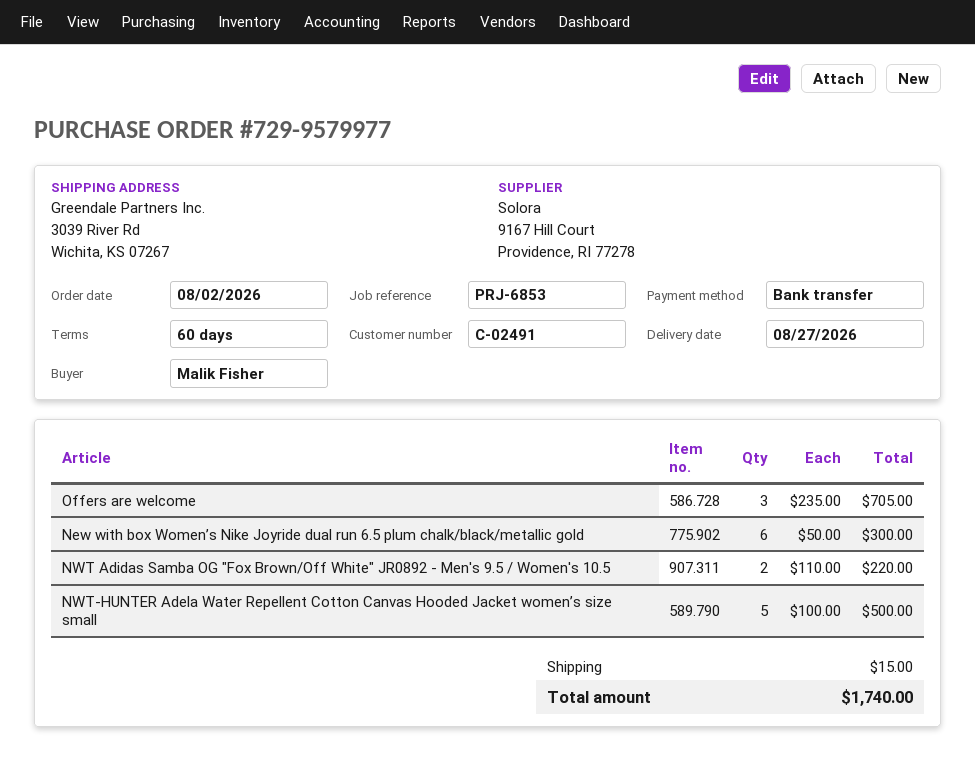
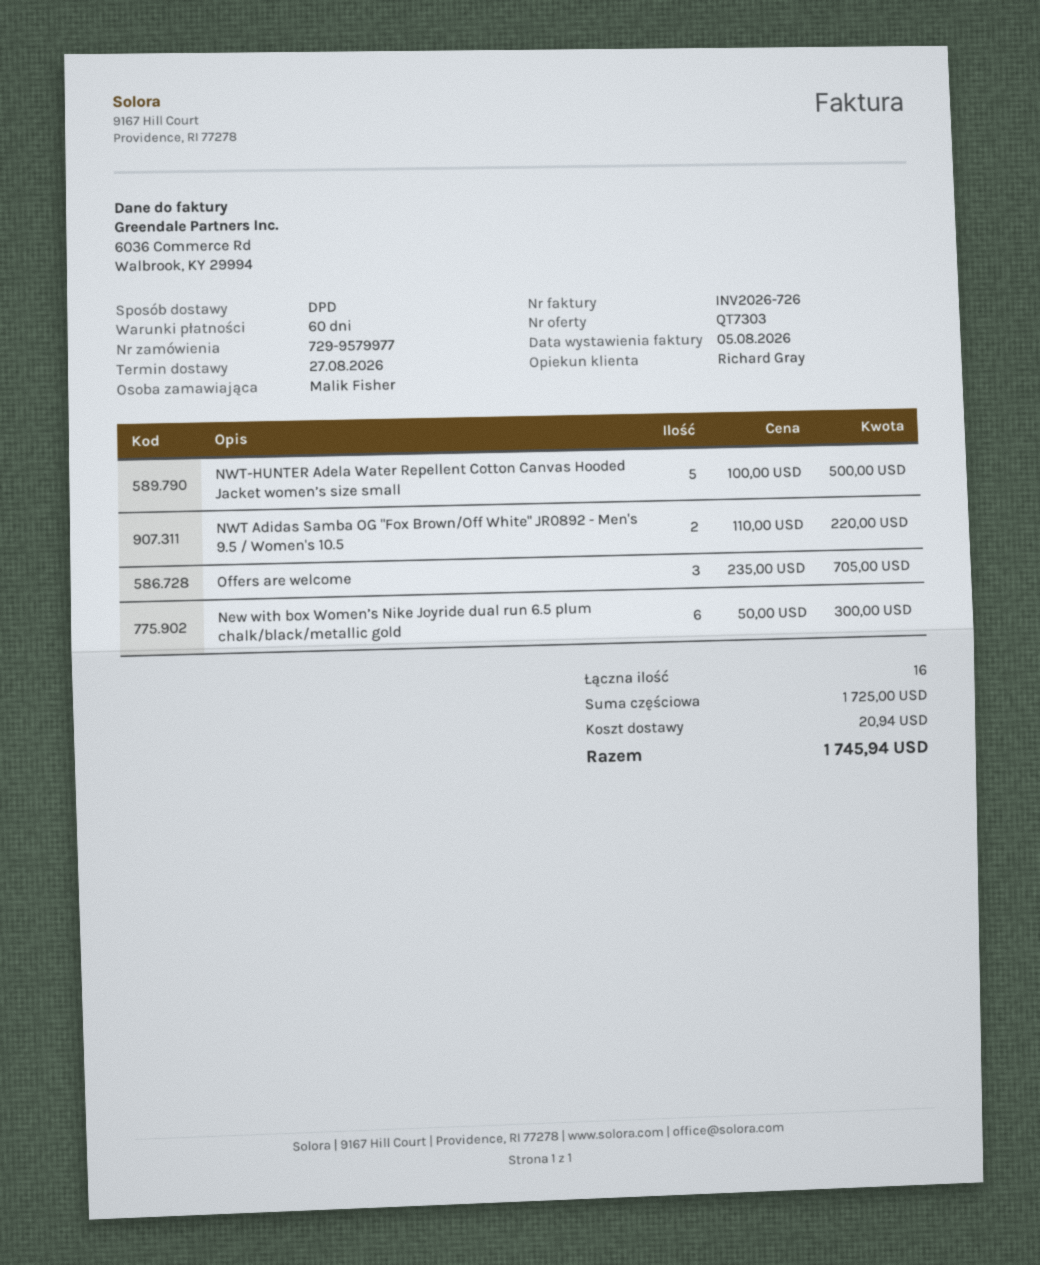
shipping: 15.00 -> 20.94
total: 1740.00 -> 1745.94

